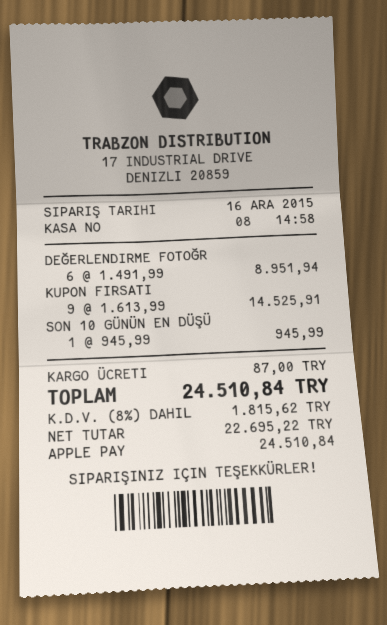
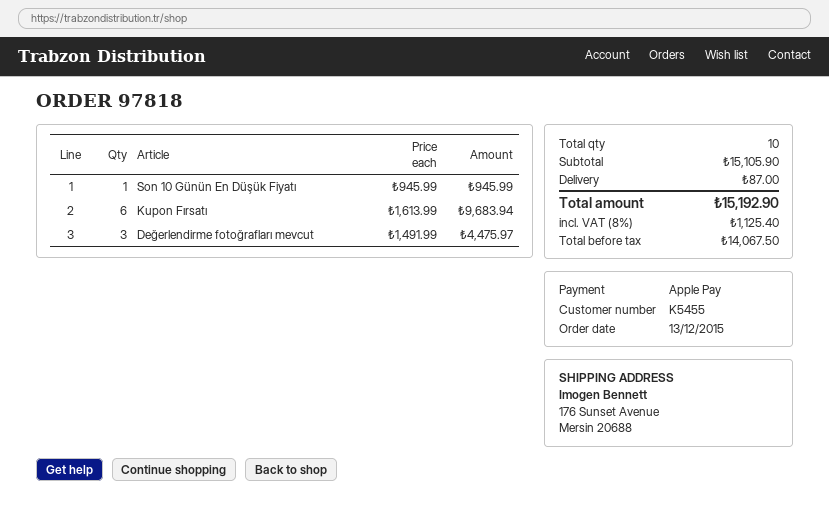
order date: 2015-12-16 -> 2015-12-13
DEĞERLENDIRME FOTOĞR: 6 x 1491.99 = 8951.94 -> 3 x 1491.99 = 4475.97
KUPON FIRSATI: 9 x 1613.99 = 14525.91 -> 6 x 1613.99 = 9683.94
net: 22695.22 -> 14067.50
tax: 8% = 1815.62 -> 8% = 1125.40
total: 24510.84 -> 15192.90

